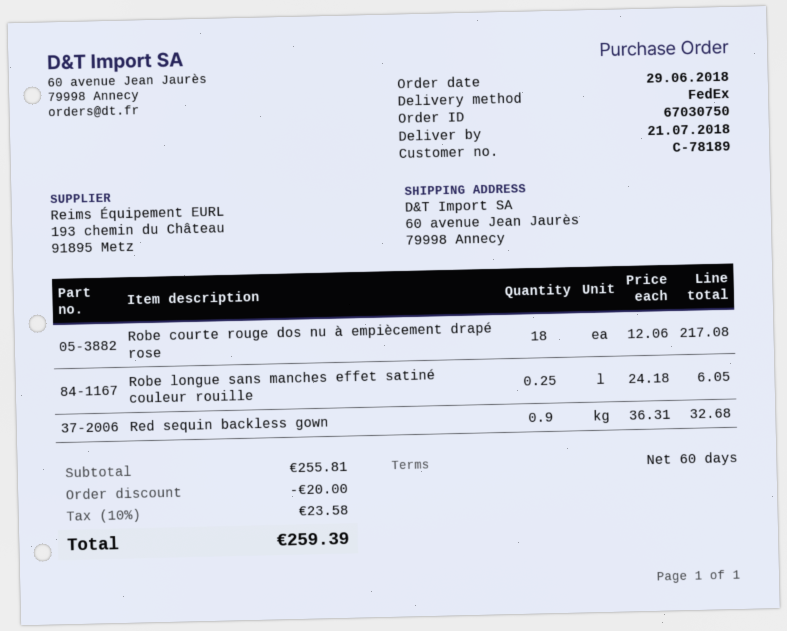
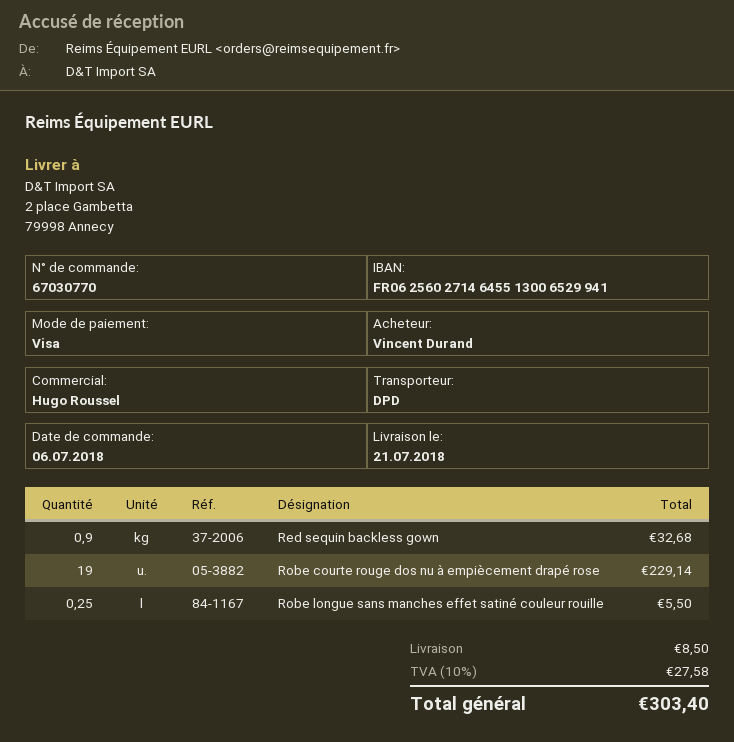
order number: 67030750 -> 67030770
order date: 2018-06-29 -> 2018-07-06
shipping method: FedEx -> DPD
ship to: 60 avenue Jean Jaurès, 79998 Annecy -> 2 place Gambetta, 79998 Annecy
Robe courte rouge dos nu à empiècement drapé rose: 18 for 217.08 -> 19 for 229.14
Robe longue sans manches effet satiné couleur rouille: 0.25 for 6.05 -> 0.25 for 5.50
discount: 20.00 -> none
shipping: none -> 8.50
tax: 10% = 23.58 -> 10% = 27.58
total: 259.39 -> 303.40

